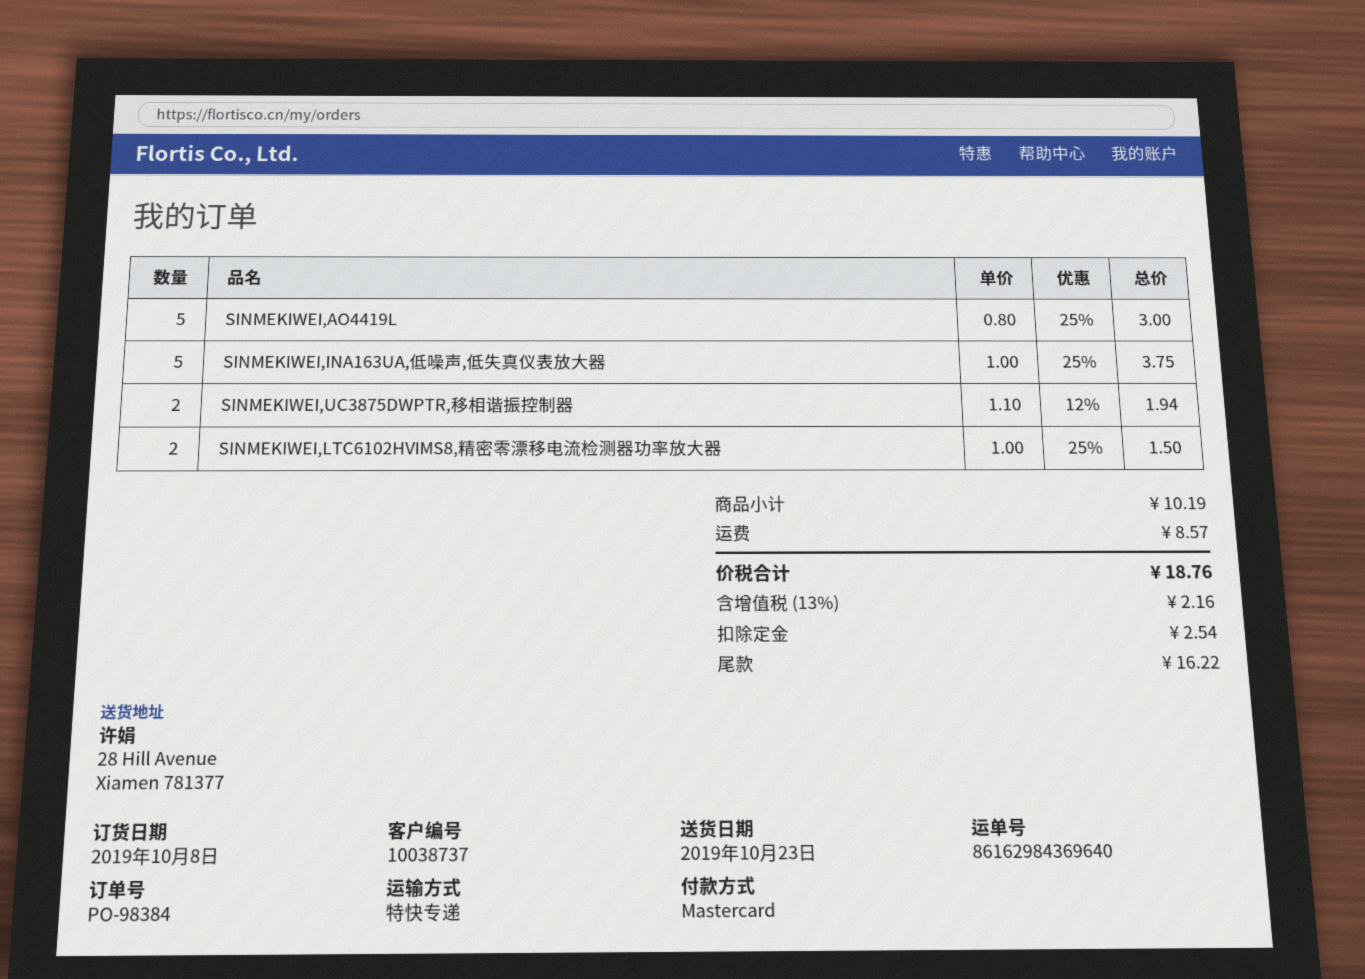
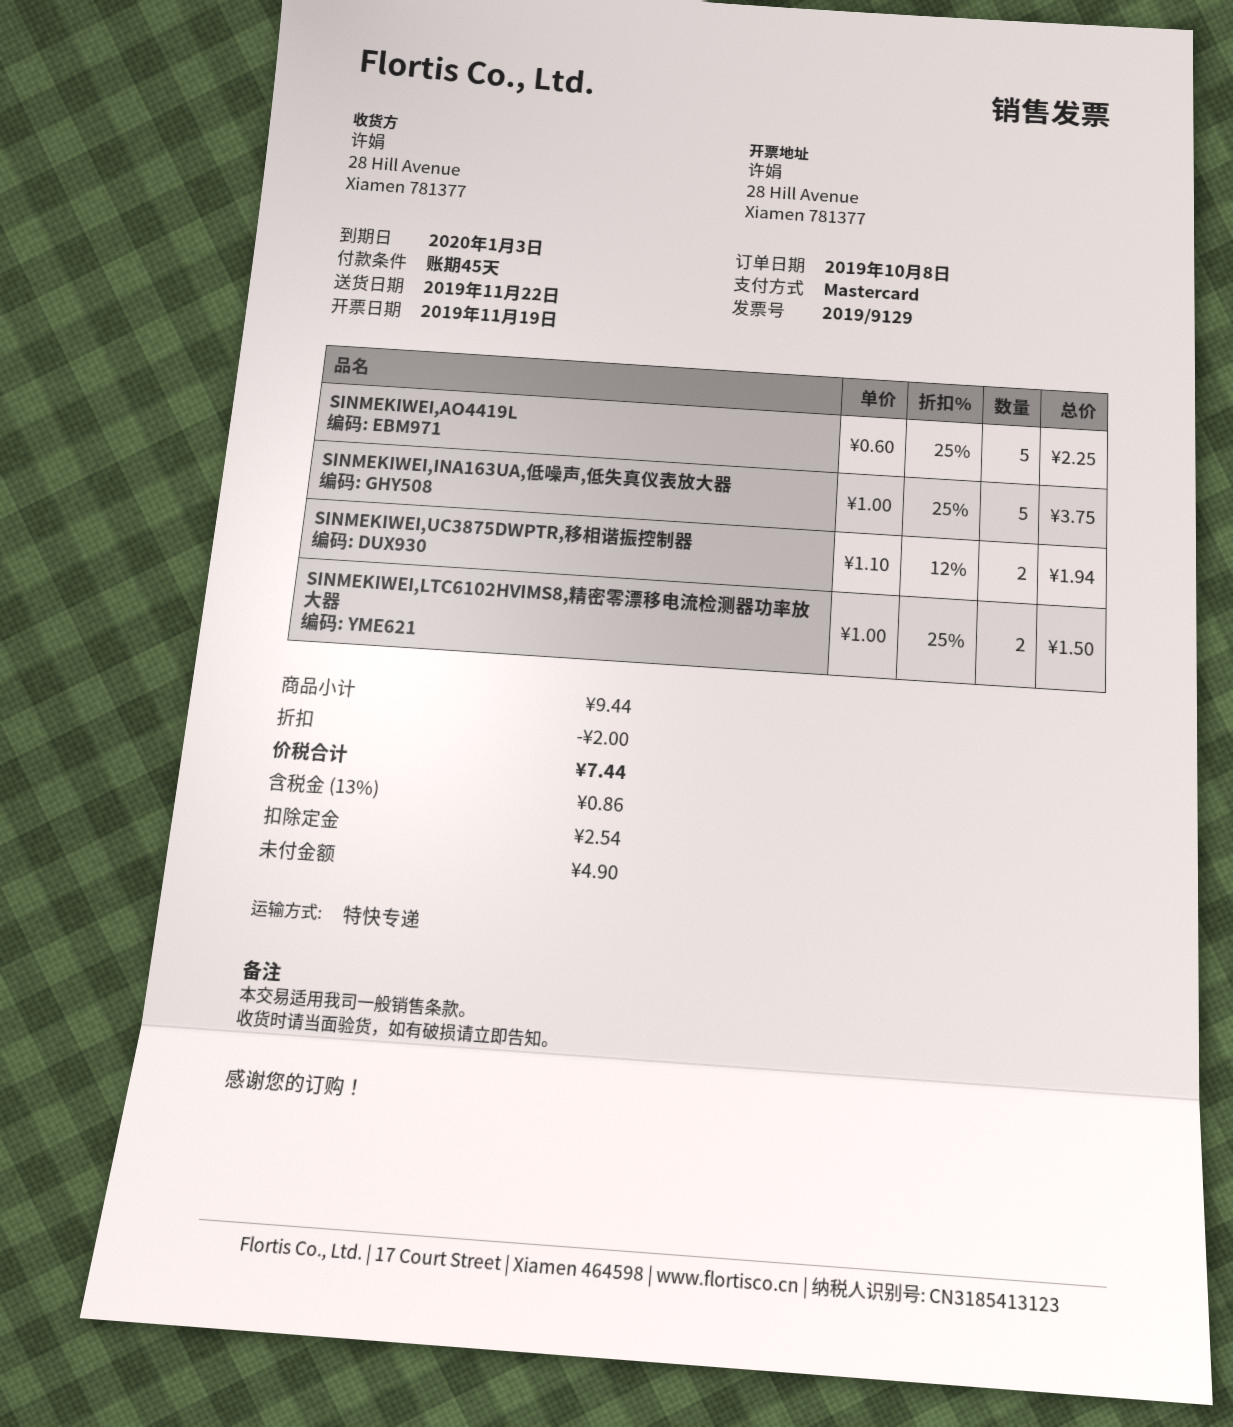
delivery date: 2019-10-23 -> 2019-11-22
SINMEKIWEI,AO4419L: 5 x 0.80 - 25% = 3.00 -> 5 x 0.60 - 25% = 2.25
subtotal: 10.19 -> 9.44
discount: none -> 2.00
shipping: 8.57 -> none
tax: 13% = 2.16 -> 13% = 0.86
total: 18.76 -> 7.44
balance: 16.22 -> 4.90

